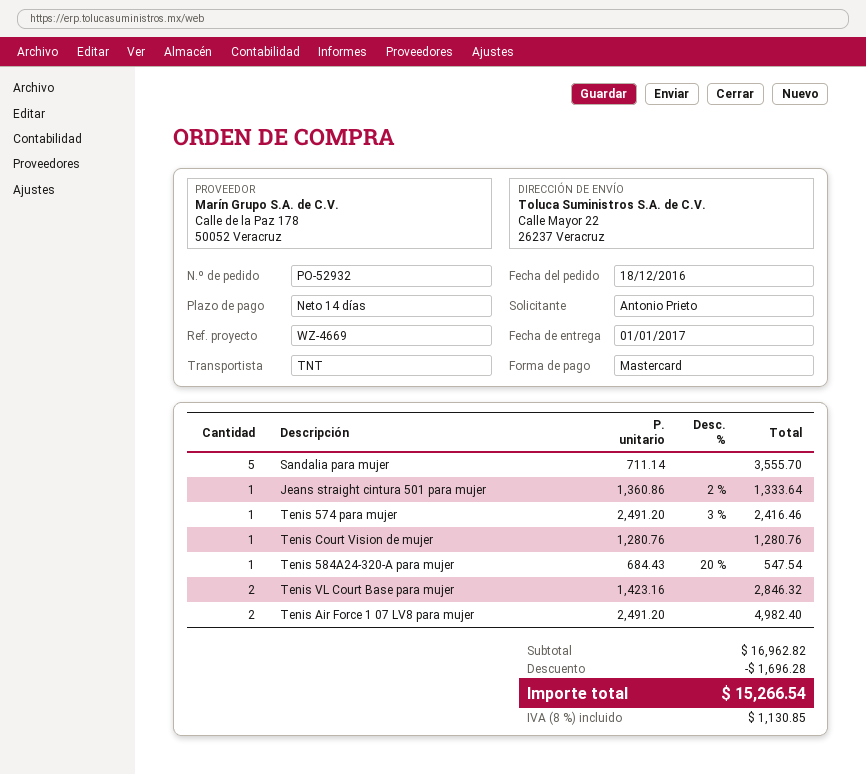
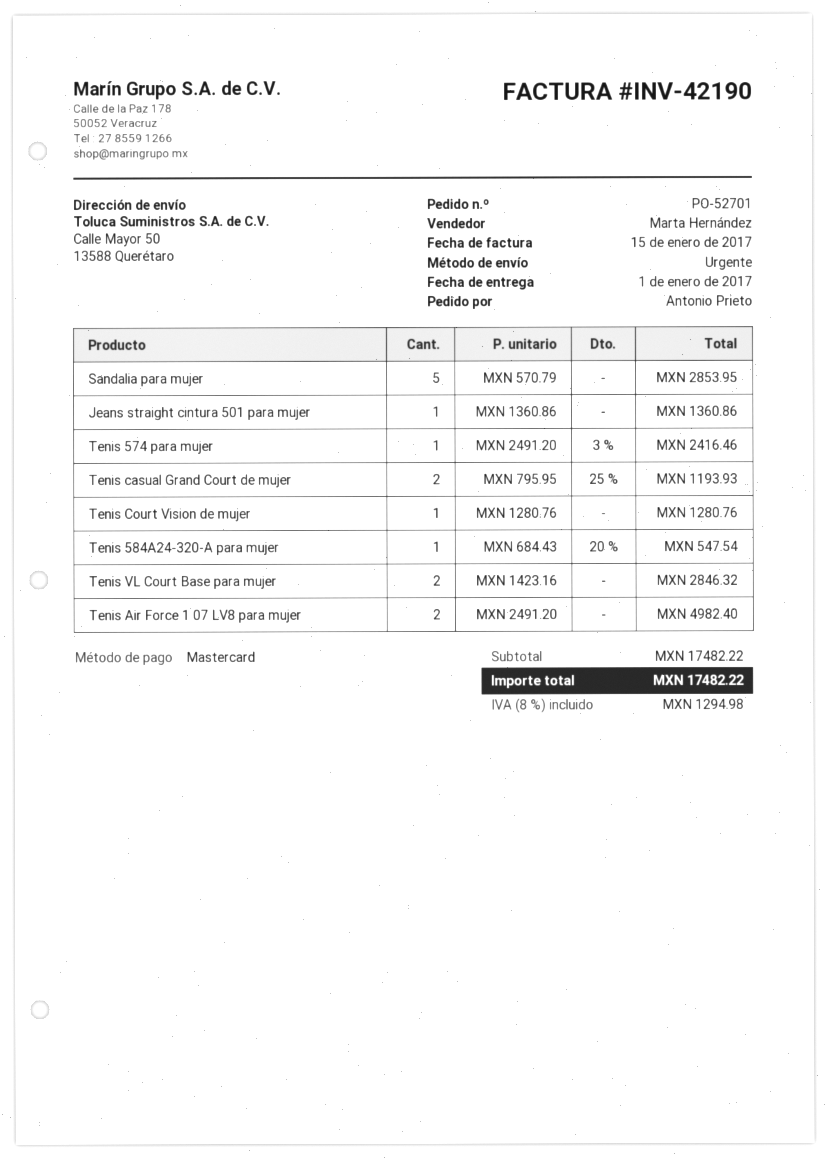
order number: PO-52932 -> PO-52701
shipping method: TNT -> express
ship to: Calle Mayor 22, 26237 Veracruz -> Calle Mayor 50, 13588 Querétaro
Sandalia para mujer: 5 x 711.14 = 3555.70 -> 5 x 570.79 = 2853.95
Jeans straight cintura 501 para mujer: 1 x 1360.86 - 2% = 1333.64 -> 1 x 1360.86 = 1360.86
Tenis casual Grand Court de mujer: none -> 2 x 795.95 - 25% = 1193.93
subtotal: 16962.82 -> 17482.22
discount: 1696.28 -> none
tax: 8% = 1130.85 -> 8% = 1294.98
total: 15266.54 -> 17482.22

